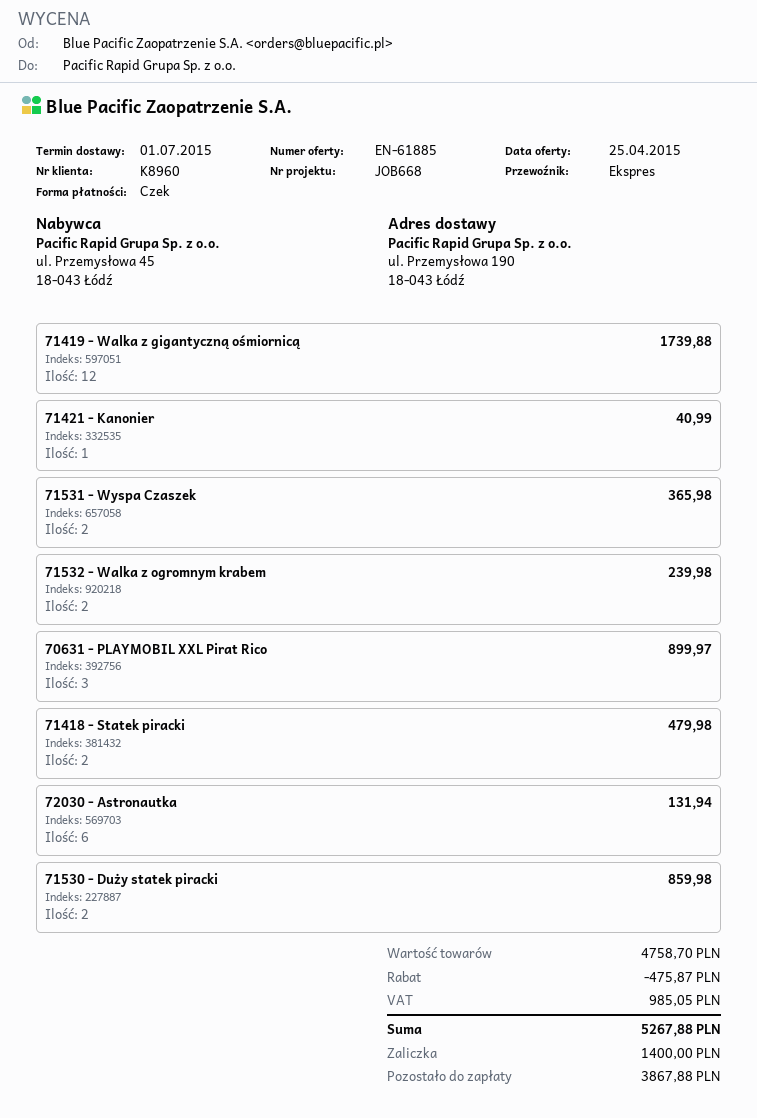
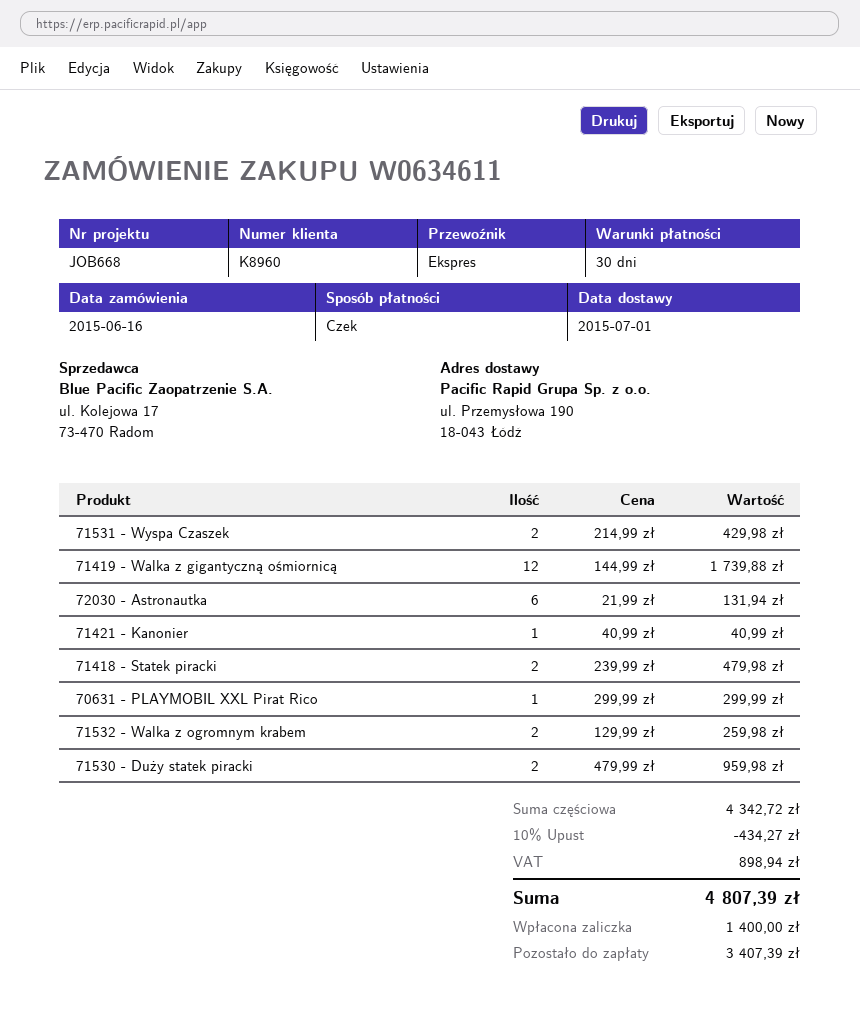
71531 - Wyspa Czaszek: 2 for 365.98 -> 2 for 429.98
71532 - Walka z ogromnym krabem: 2 for 239.98 -> 2 for 259.98
70631 - PLAYMOBIL XXL Pirat Rico: 3 for 899.97 -> 1 for 299.99
71530 - Duży statek piracki: 2 for 859.98 -> 2 for 959.98
subtotal: 4758.70 -> 4342.72
discount: 475.87 -> 434.27
tax: 985.05 -> 898.94
total: 5267.88 -> 4807.39
balance: 3867.88 -> 3407.39

